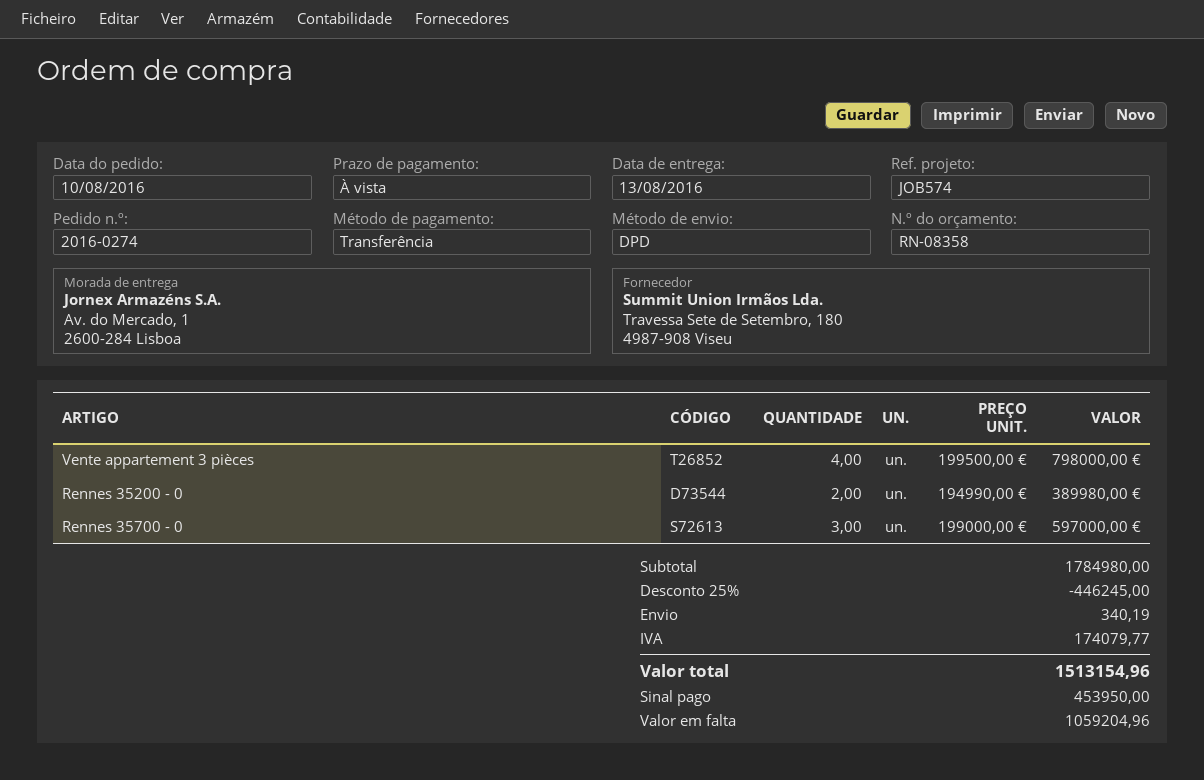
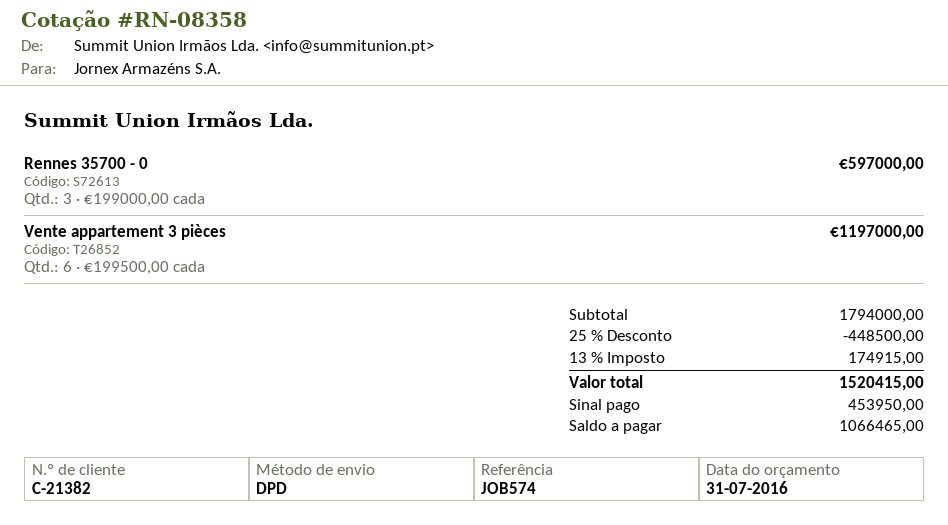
Vente appartement 3 pièces: 4 x 199500.00 = 798000.00 -> 6 x 199500.00 = 1197000.00
Rennes 35200 - 0: 2 x 194990.00 = 389980.00 -> none
subtotal: 1784980.00 -> 1794000.00
discount: 25% = 446245.00 -> 25% = 448500.00
shipping: 340.19 -> none
tax: 174079.77 -> 174915.00
total: 1513154.96 -> 1520415.00
balance: 1059204.96 -> 1066465.00

